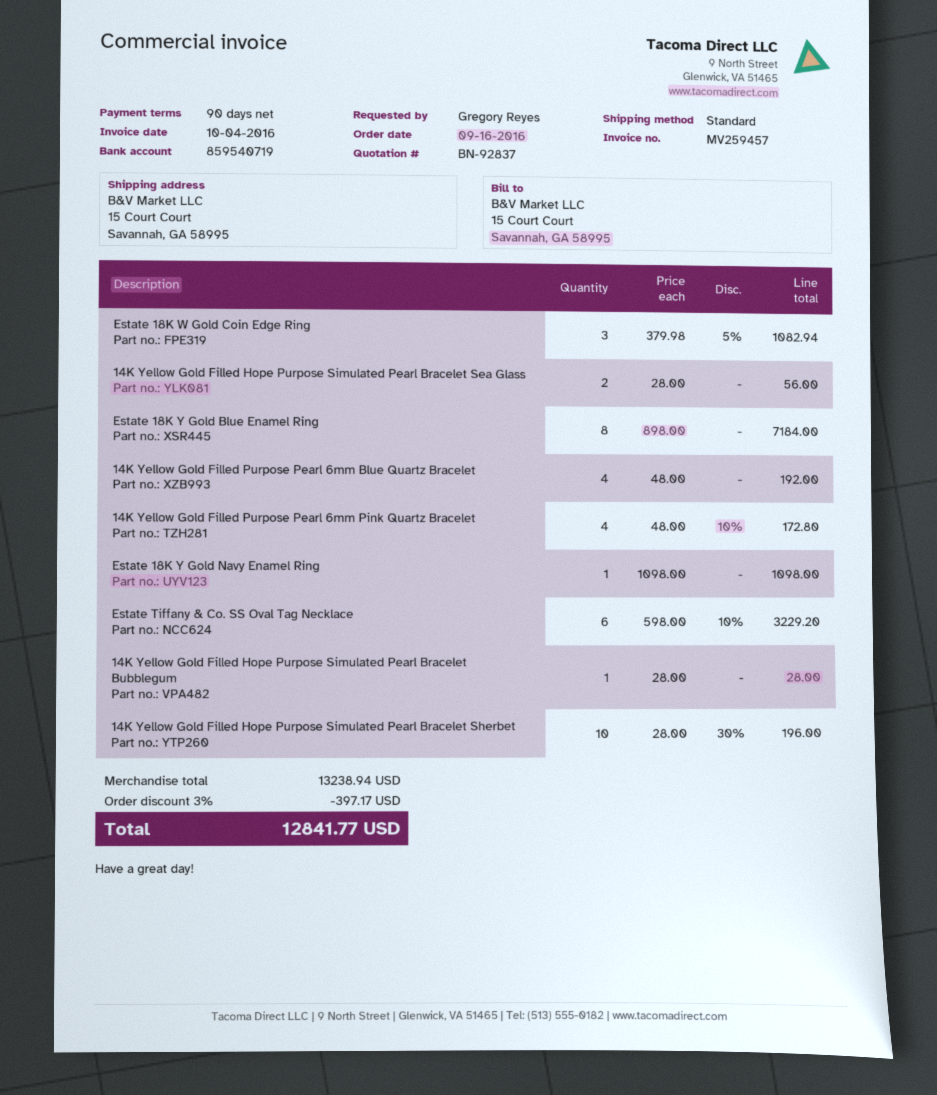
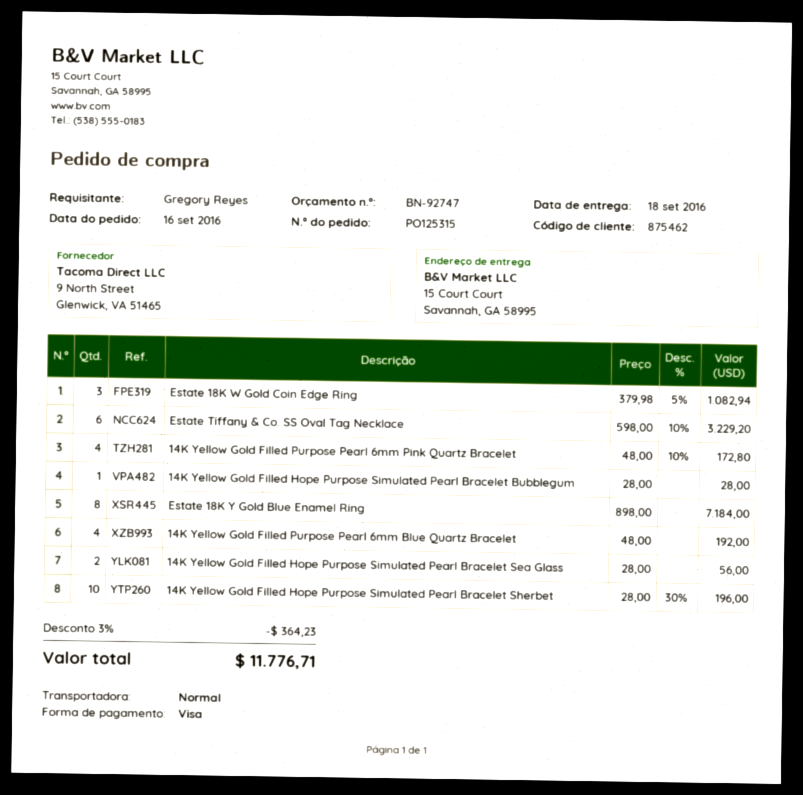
quote number: BN-92837 -> BN-92747
Estate 18K Y Gold Navy Enamel Ring: 1 x 1098.00 = 1098.00 -> none
discount: 3% = 397.17 -> 3% = 364.23
total: 12841.77 -> 11776.71

